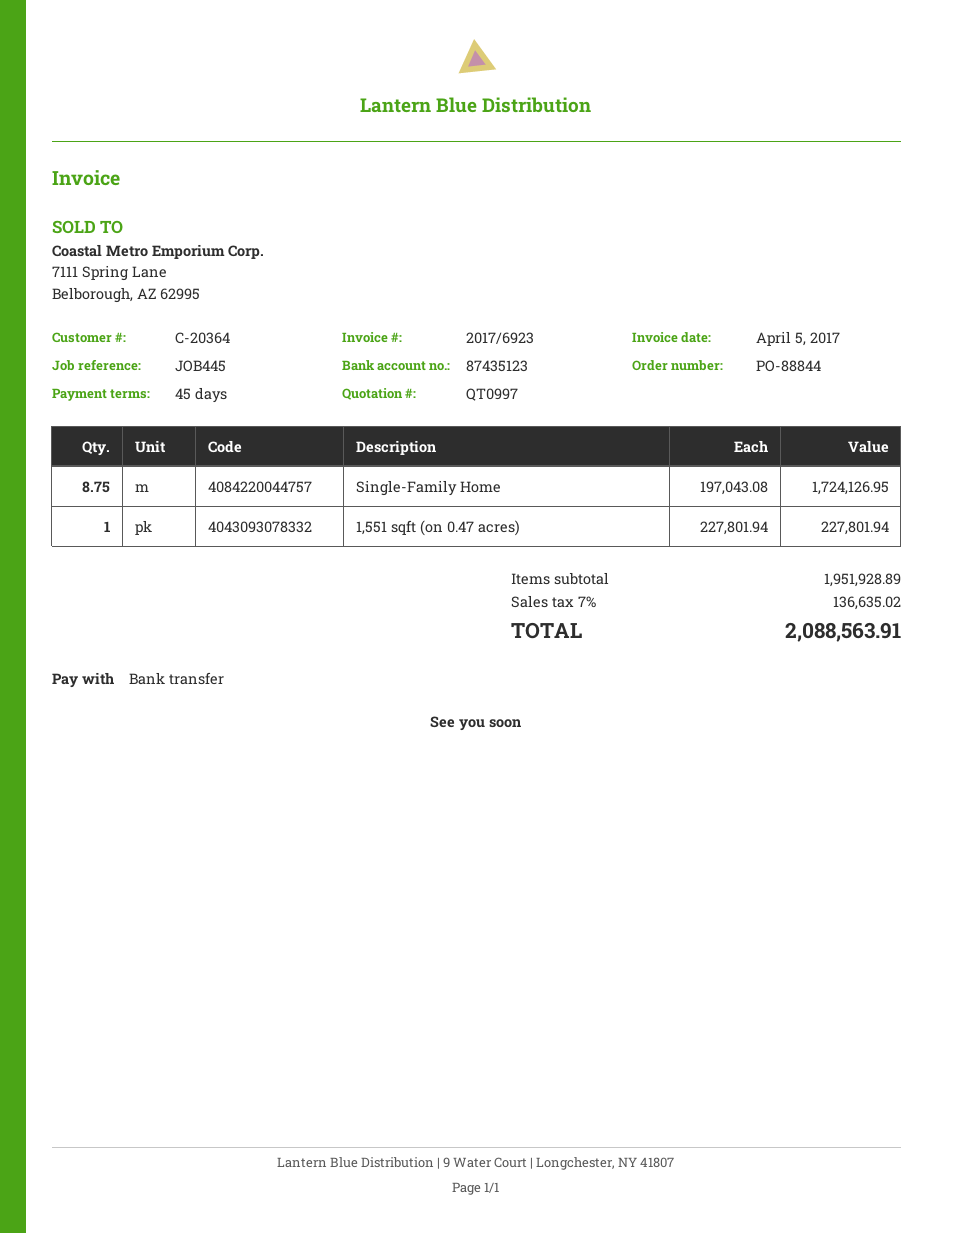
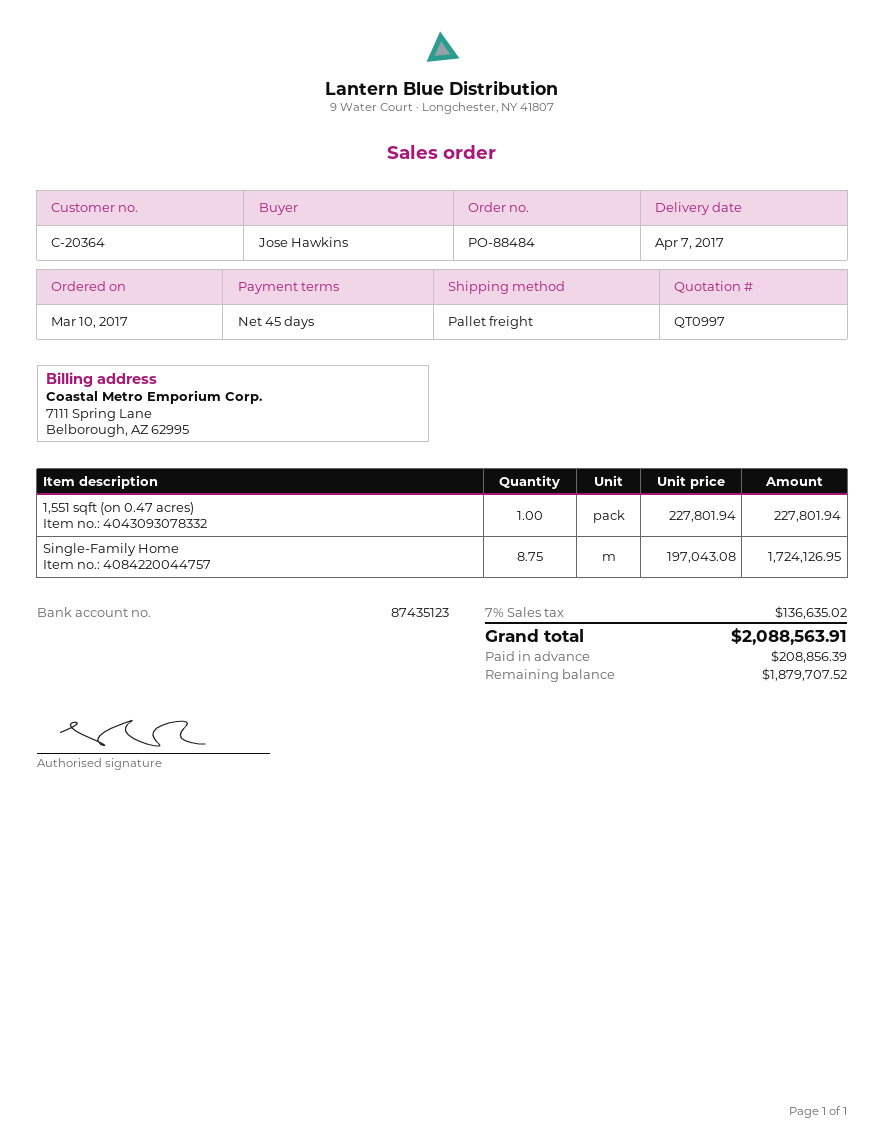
order number: PO-88844 -> PO-88484

